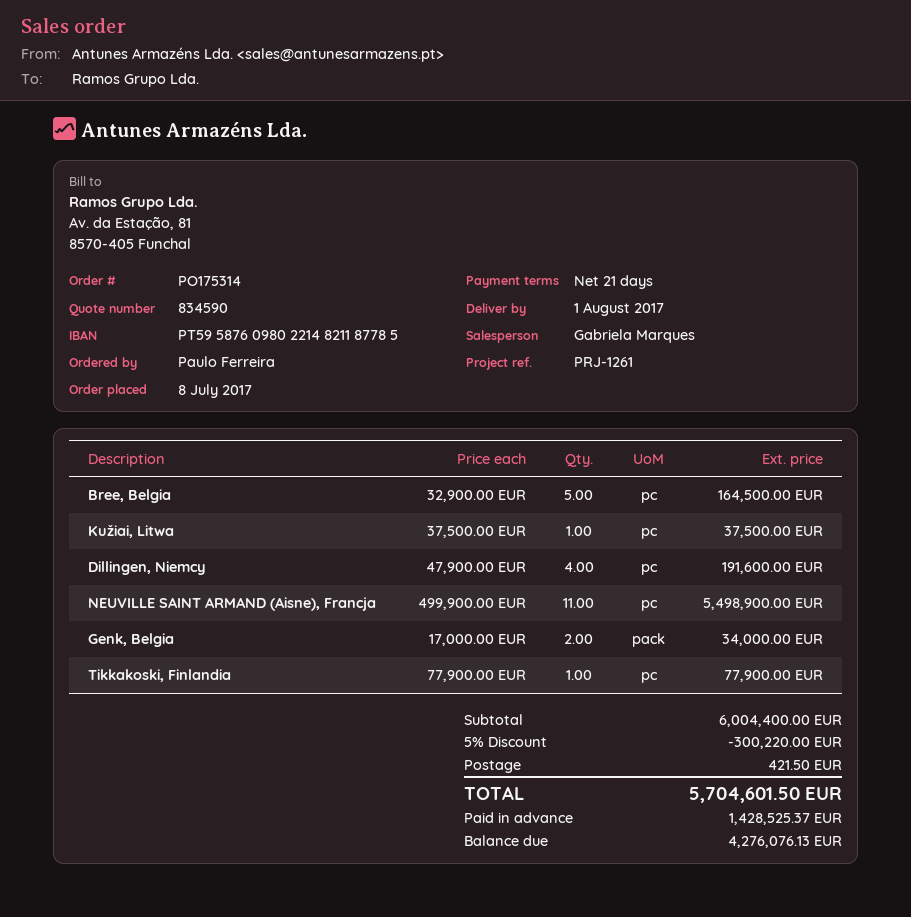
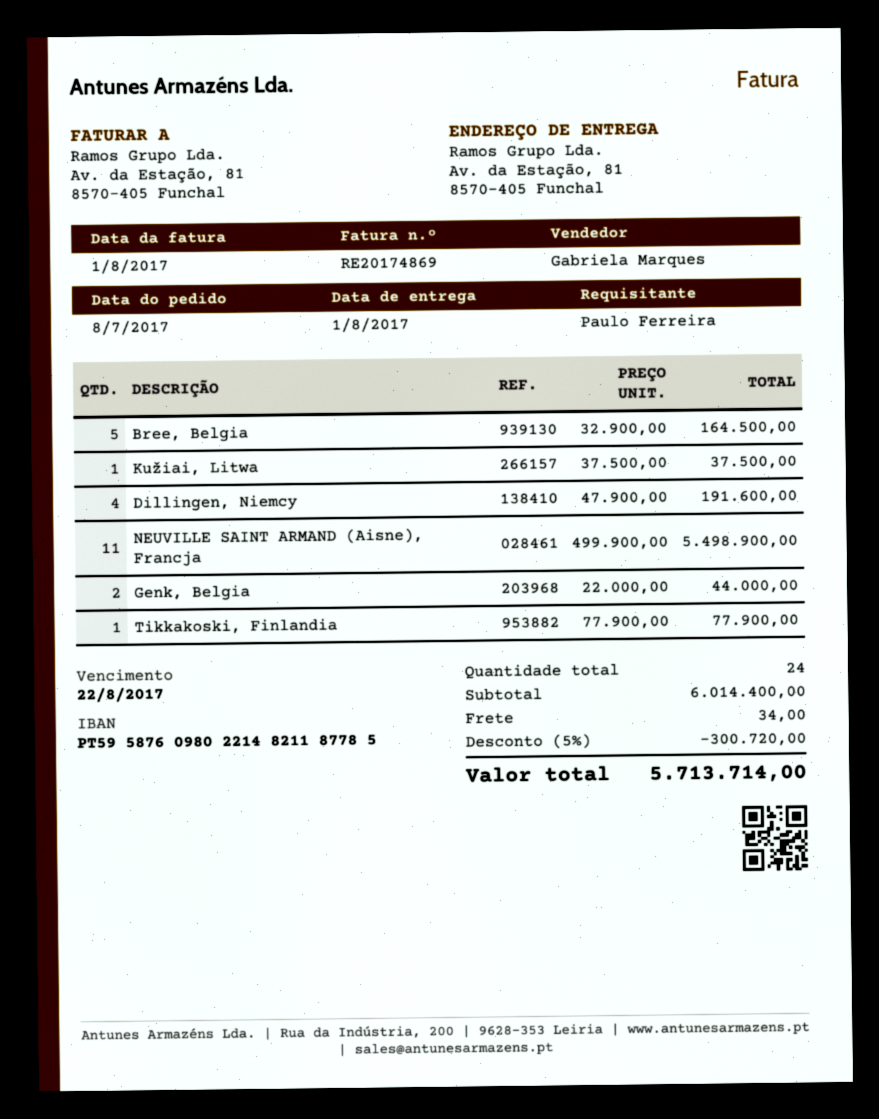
Genk, Belgia: 2 x 17000.00 = 34000.00 -> 2 x 22000.00 = 44000.00
subtotal: 6004400.00 -> 6014400.00
discount: 5% = 300220.00 -> 5% = 300720.00
shipping: 421.50 -> 34.00
total: 5704601.50 -> 5713714.00

